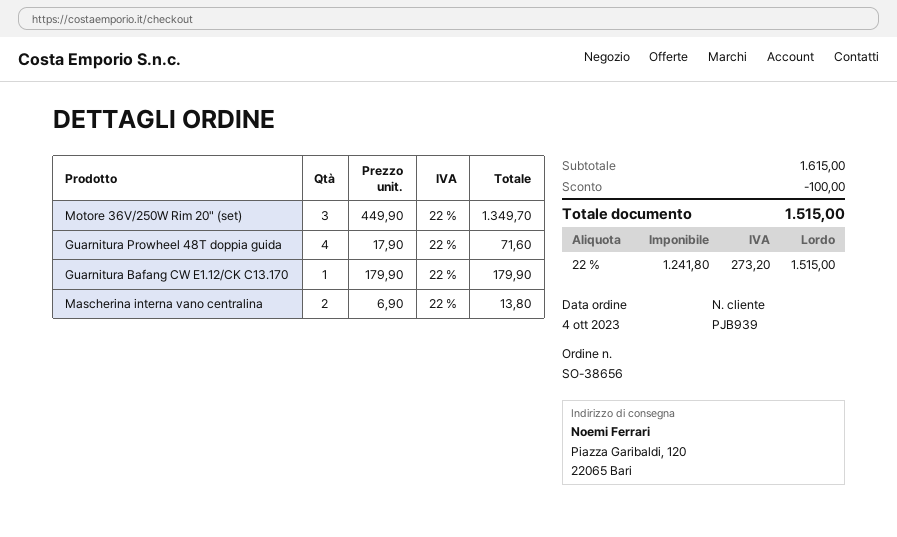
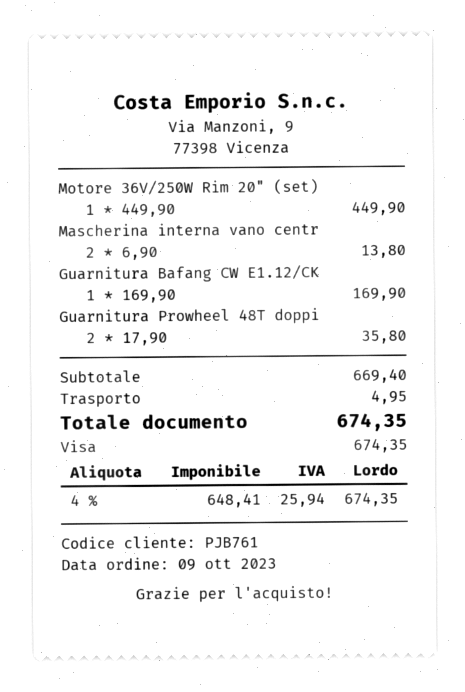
order date: 2023-10-04 -> 2023-10-09
customer number: PJB939 -> PJB761
Motore 36V/250W Rim 20" (set): 3 x 449.90 = 1349.70 -> 1 x 449.90 = 449.90
Guarnitura Prowheel 48T doppia guida: 4 x 17.90 = 71.60 -> 2 x 17.90 = 35.80
Guarnitura Bafang CW E1.12/CK C13.170: 1 x 179.90 = 179.90 -> 1 x 169.90 = 169.90
subtotal: 1615.00 -> 669.40
discount: 100.00 -> none
shipping: none -> 4.95
net: 1241.80 -> 648.41
tax: 22% = 273.20 -> 4% = 25.94
total: 1515.00 -> 674.35

